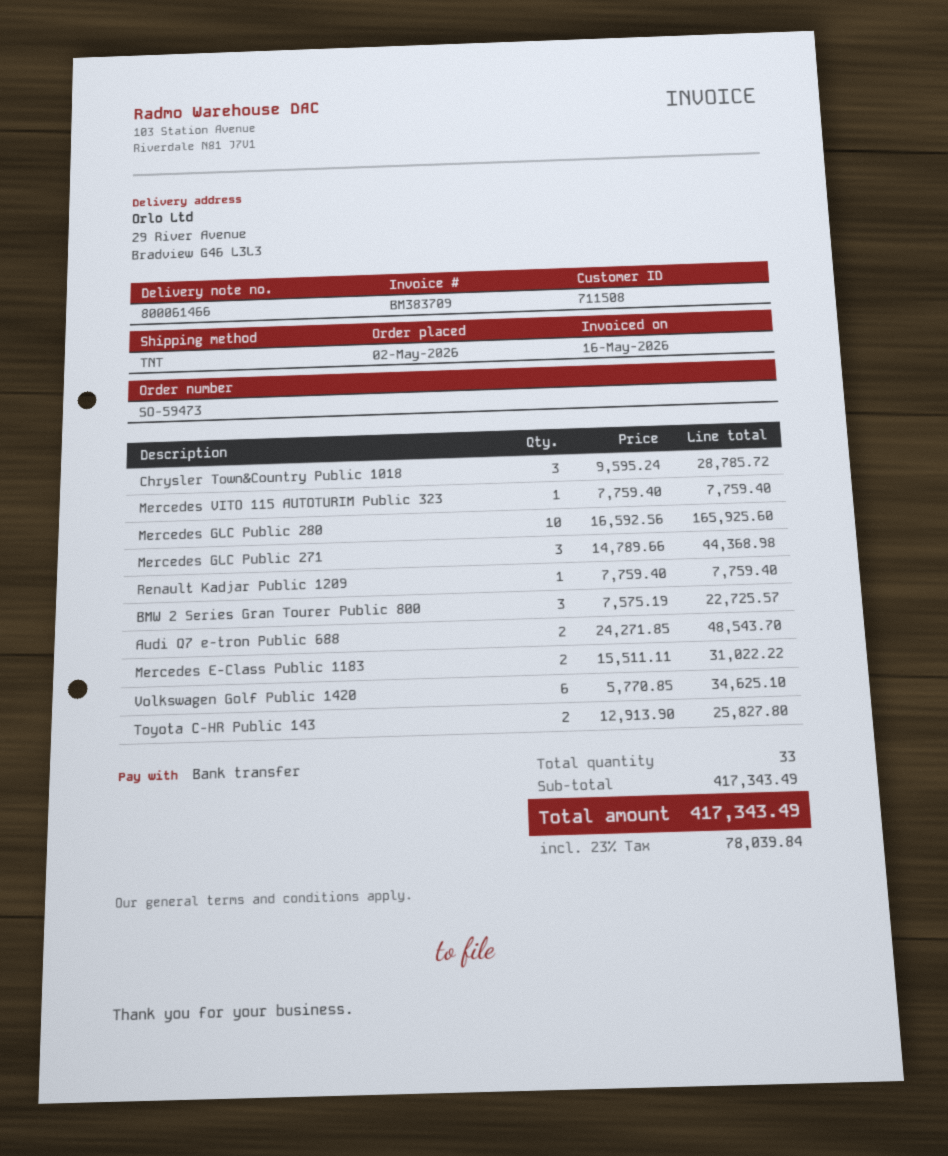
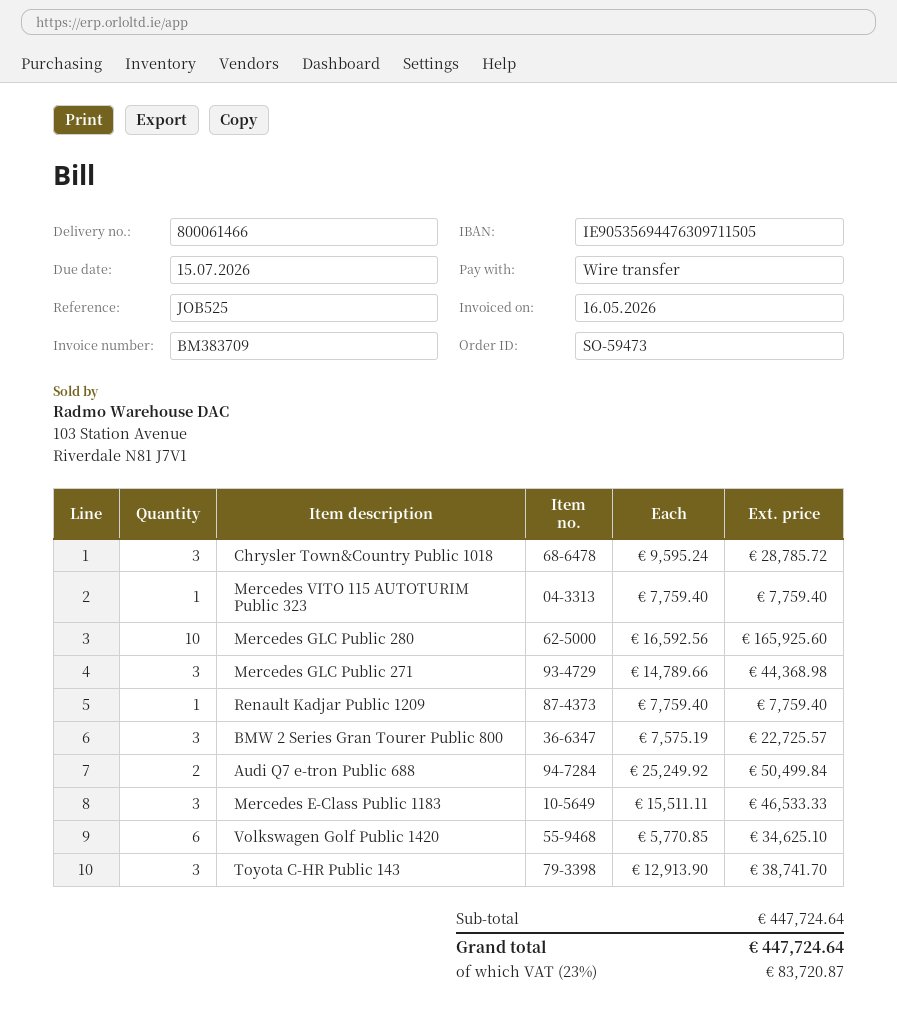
Audi Q7 e-tron Public 688: 2 x 24271.85 = 48543.70 -> 2 x 25249.92 = 50499.84
Mercedes E-Class Public 1183: 2 x 15511.11 = 31022.22 -> 3 x 15511.11 = 46533.33
Toyota C-HR Public 143: 2 x 12913.90 = 25827.80 -> 3 x 12913.90 = 38741.70
subtotal: 417343.49 -> 447724.64
tax: 23% = 78039.84 -> 23% = 83720.87
total: 417343.49 -> 447724.64

